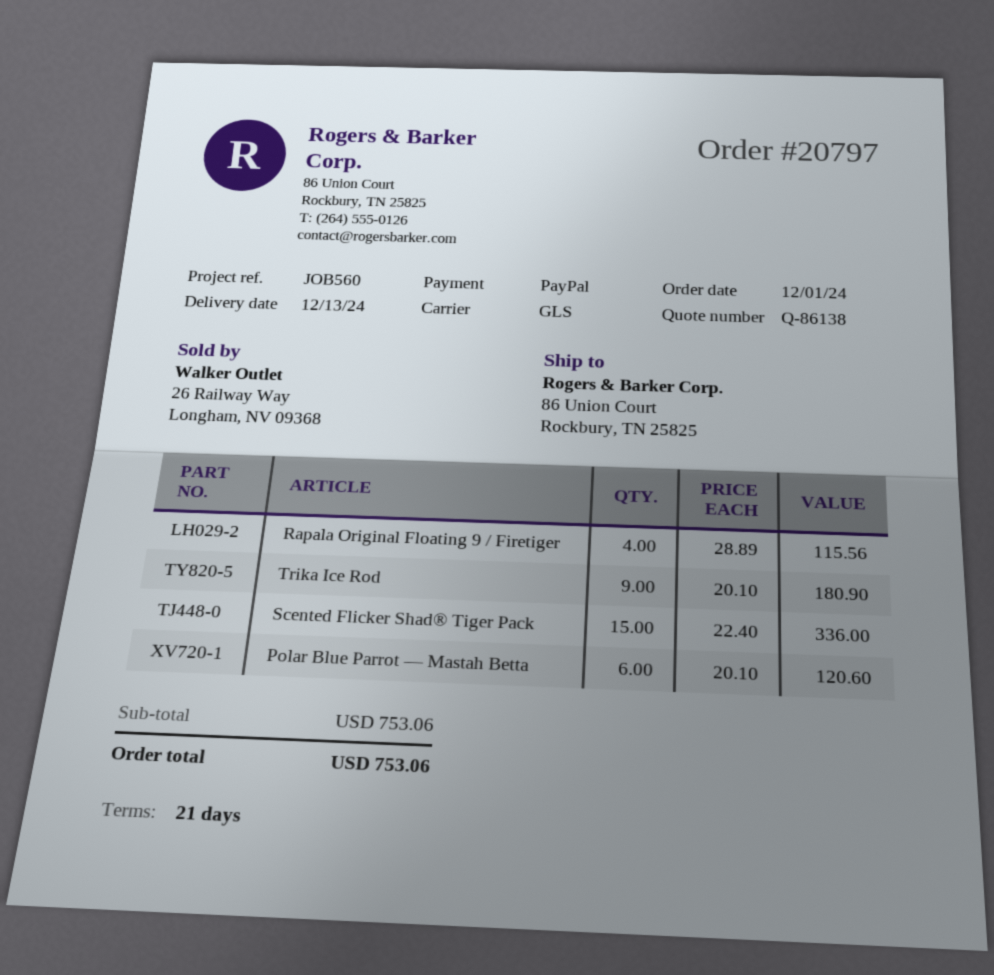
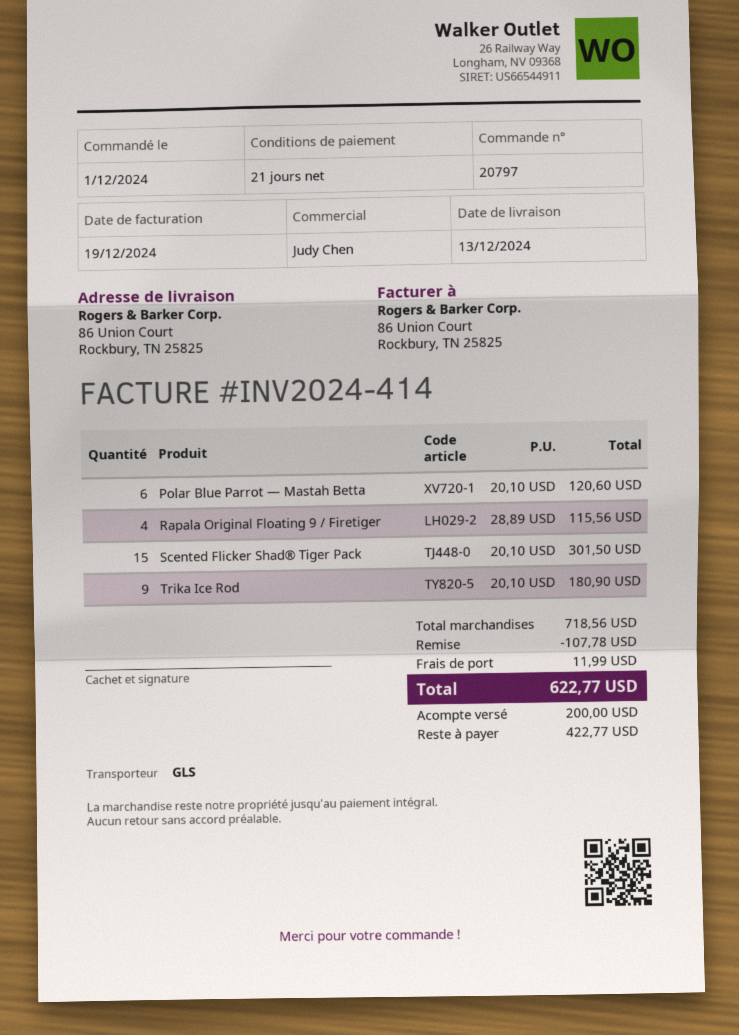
Scented Flicker Shad® Tiger Pack: 15 x 22.40 = 336.00 -> 15 x 20.10 = 301.50
subtotal: 753.06 -> 718.56
discount: none -> 107.78
shipping: none -> 11.99
total: 753.06 -> 622.77

